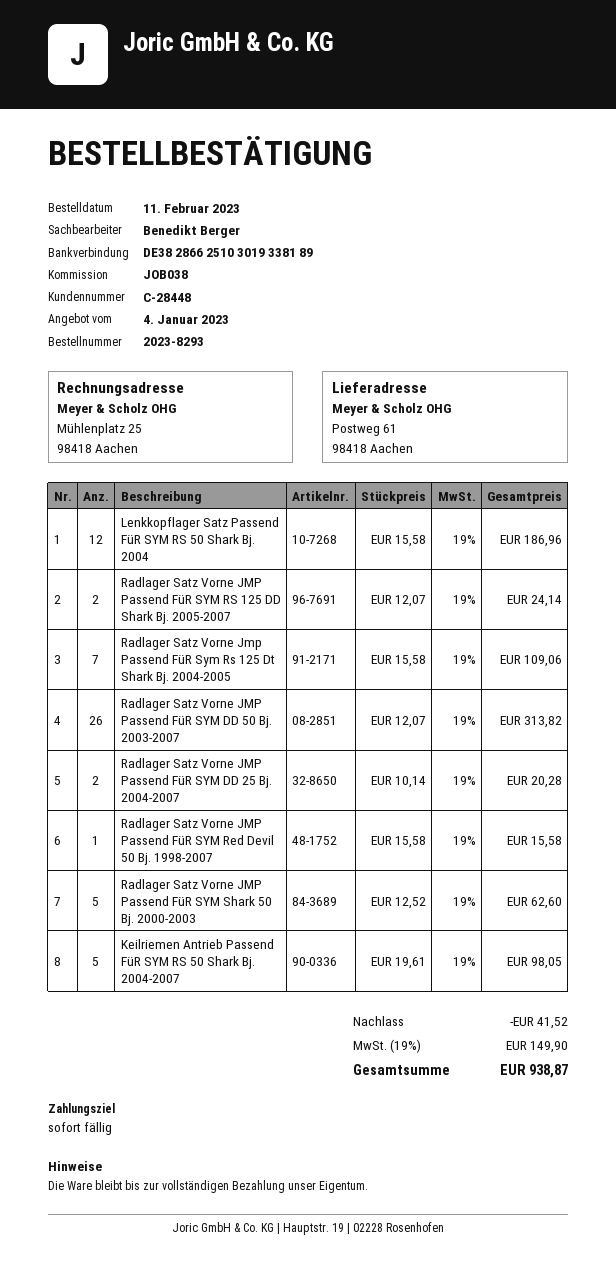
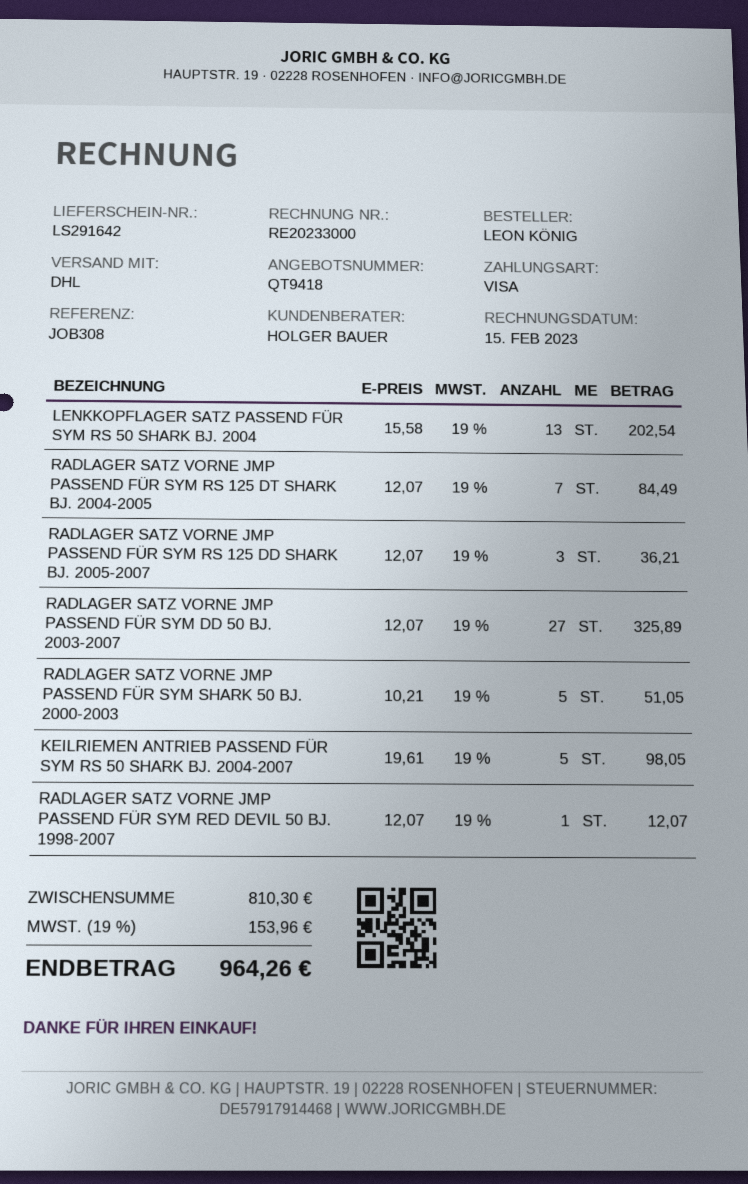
reference: JOB038 -> JOB308
sales rep: Benedikt Berger -> HOLGER BAUER
Lenkkopflager Satz Passend FüR SYM RS 50 Shark Bj. 2004: 12 x 15.58 = 186.96 -> 13 x 15.58 = 202.54
Radlager Satz Vorne JMP Passend FüR SYM RS 125 DD Shark Bj. 2005-2007: 2 x 12.07 = 24.14 -> 3 x 12.07 = 36.21
Radlager Satz Vorne Jmp Passend FüR Sym Rs 125 Dt Shark Bj. 2004-2005: 7 x 15.58 = 109.06 -> 7 x 12.07 = 84.49
Radlager Satz Vorne JMP Passend FüR SYM DD 50 Bj. 2003-2007: 26 x 12.07 = 313.82 -> 27 x 12.07 = 325.89
Radlager Satz Vorne JMP Passend FüR SYM DD 25 Bj. 2004-2007: 2 x 10.14 = 20.28 -> none
Radlager Satz Vorne JMP Passend FüR SYM Red Devil 50 Bj. 1998-2007: 1 x 15.58 = 15.58 -> 1 x 12.07 = 12.07
Radlager Satz Vorne JMP Passend FüR SYM Shark 50 Bj. 2000-2003: 5 x 12.52 = 62.60 -> 5 x 10.21 = 51.05
discount: 41.52 -> none
tax: 19% = 149.90 -> 19% = 153.96
total: 938.87 -> 964.26

